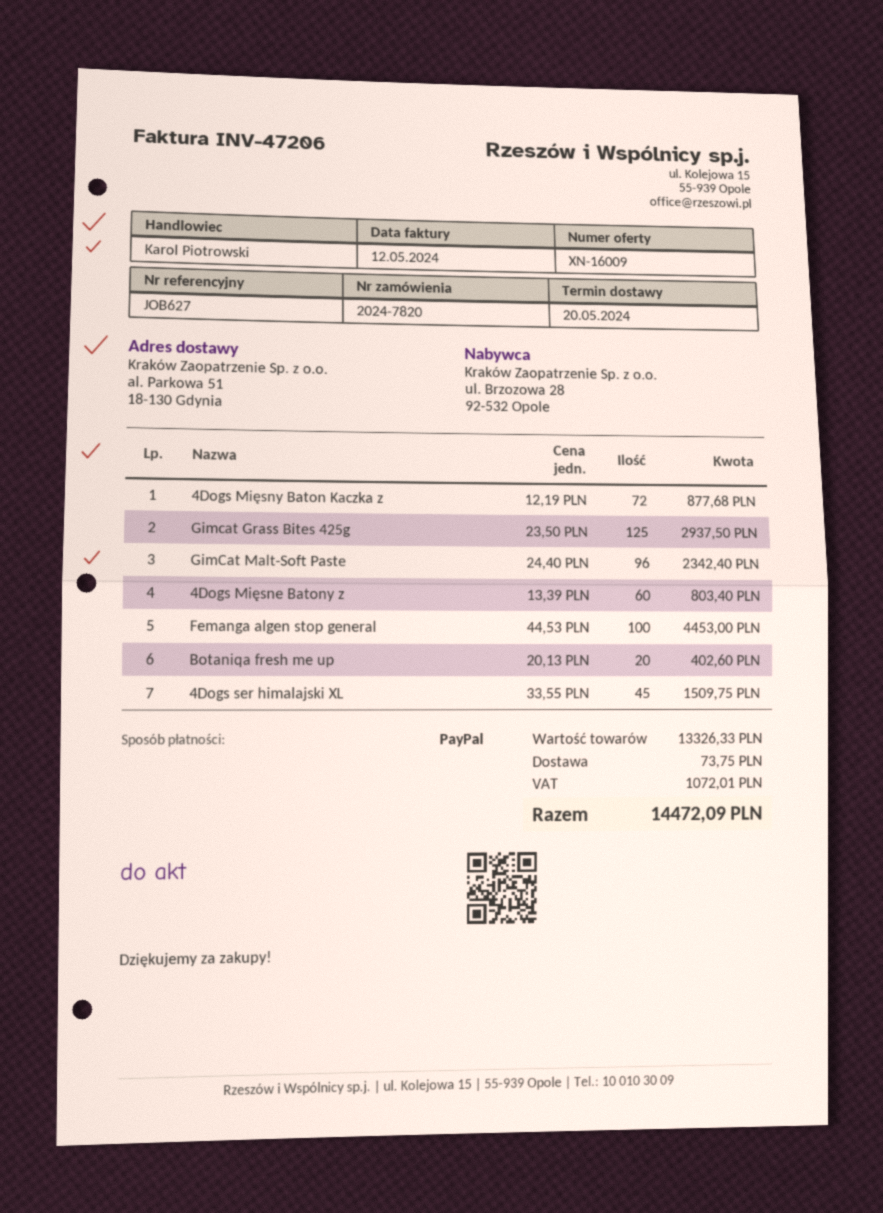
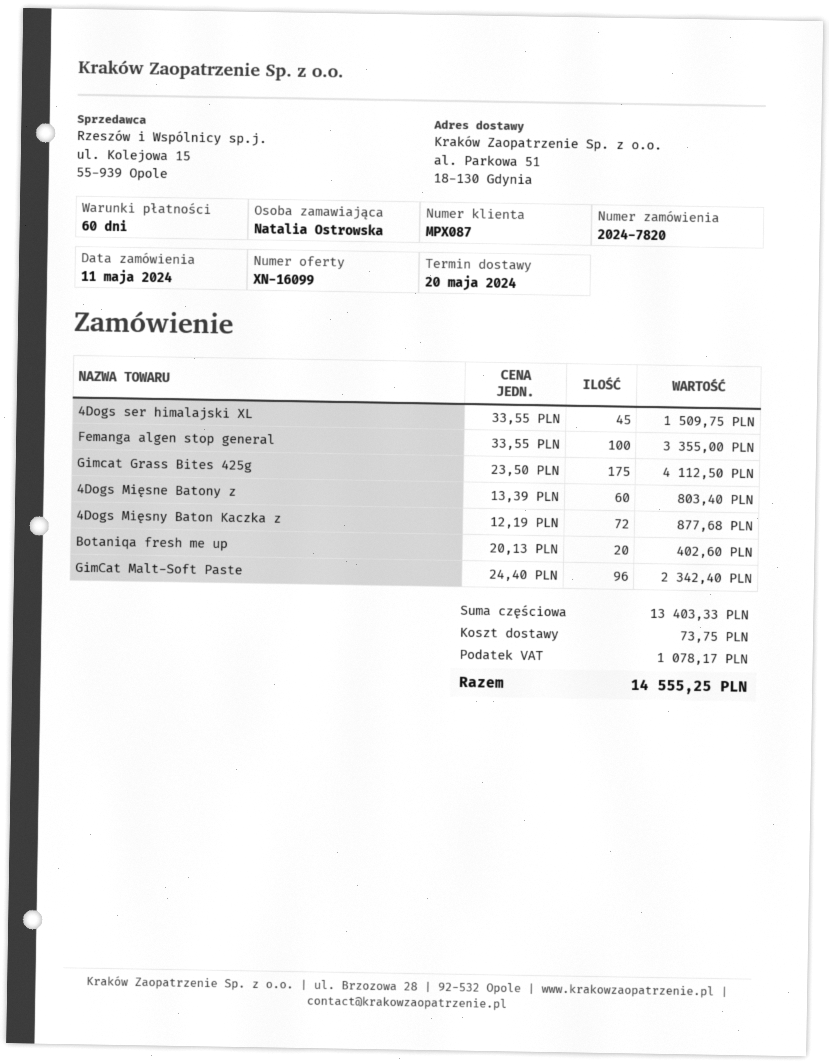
quote number: XN-16009 -> XN-16099
Gimcat Grass Bites 425g: 125 x 23.50 = 2937.50 -> 175 x 23.50 = 4112.50
Femanga algen stop general: 100 x 44.53 = 4453.00 -> 100 x 33.55 = 3355.00
subtotal: 13326.33 -> 13403.33
tax: 1072.01 -> 1078.17
total: 14472.09 -> 14555.25

